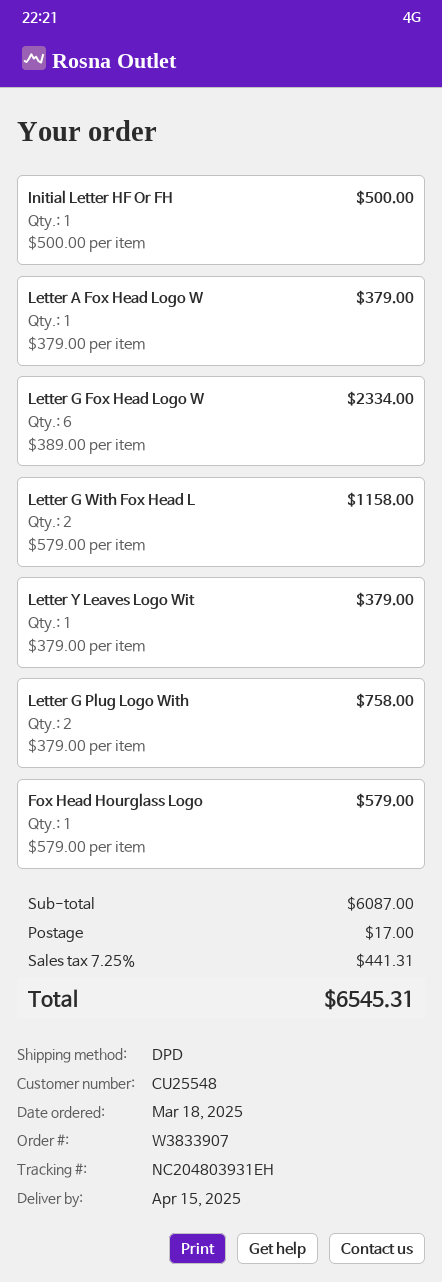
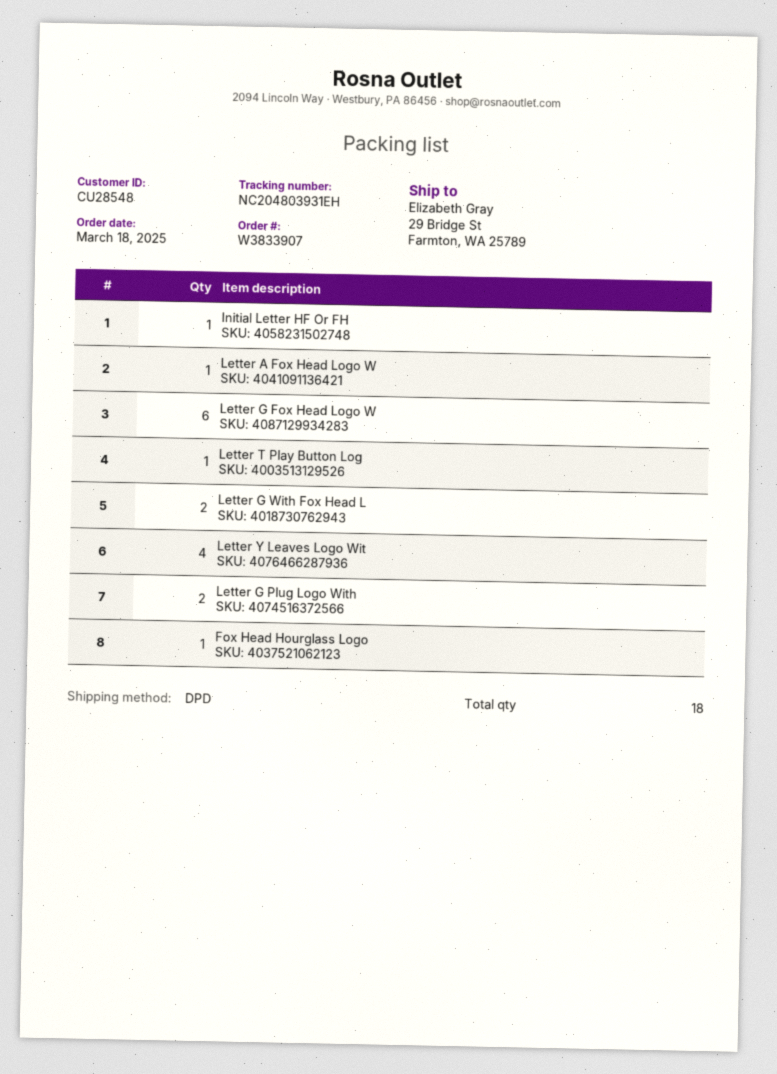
customer number: CU25548 -> CU28548
Letter Y Leaves Logo Wit: 1 -> 4
Letter T Play Button Log: none -> 1

